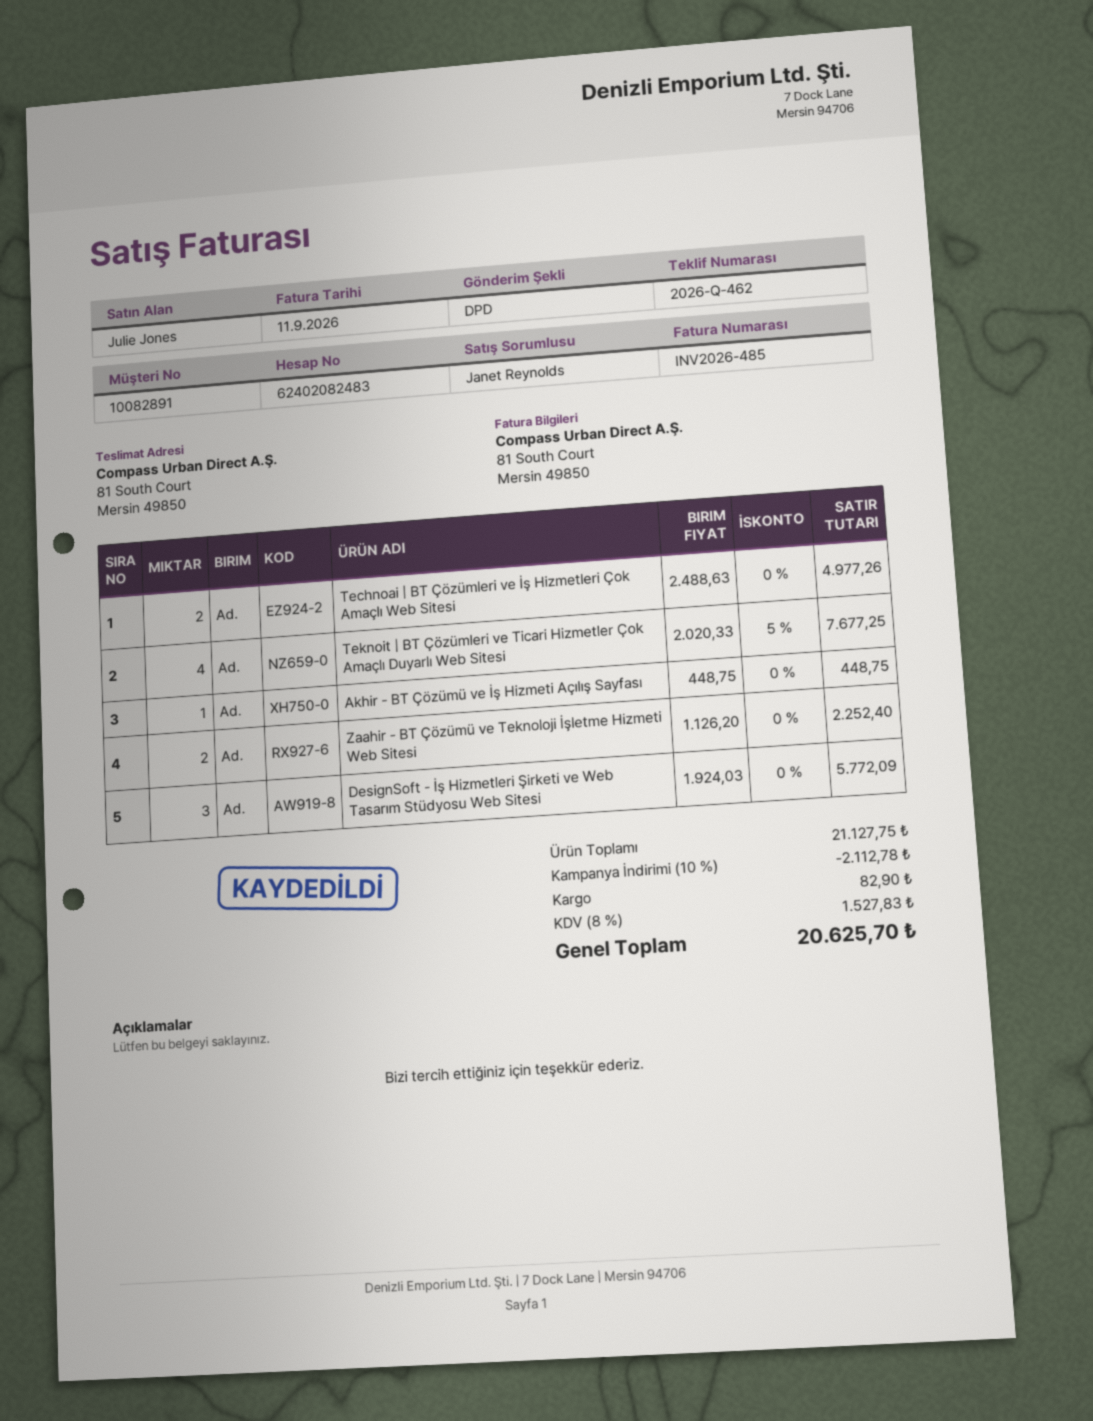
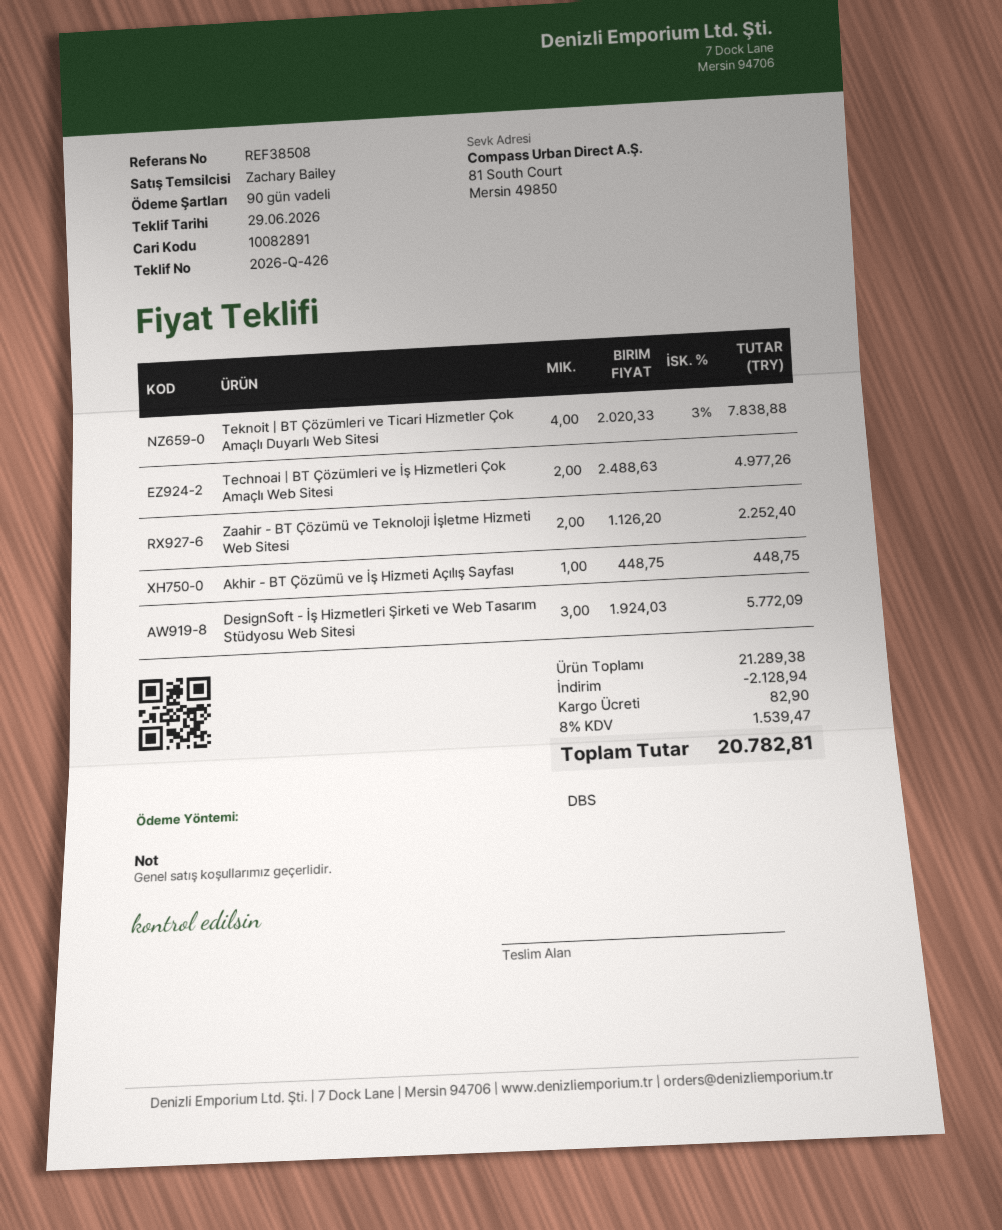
quote number: 2026-Q-462 -> 2026-Q-426
sales rep: Janet Reynolds -> Zachary Bailey
Teknoit | BT Çözümleri ve Ticari Hizmetler Çok Amaçlı Duyarlı Web Sitesi: 4 x 2020.33 - 5% = 7677.25 -> 4 x 2020.33 - 3% = 7838.88
subtotal: 21127.75 -> 21289.38
discount: 2112.78 -> 2128.94
tax: 8% = 1527.83 -> 8% = 1539.47
total: 20625.70 -> 20782.81

